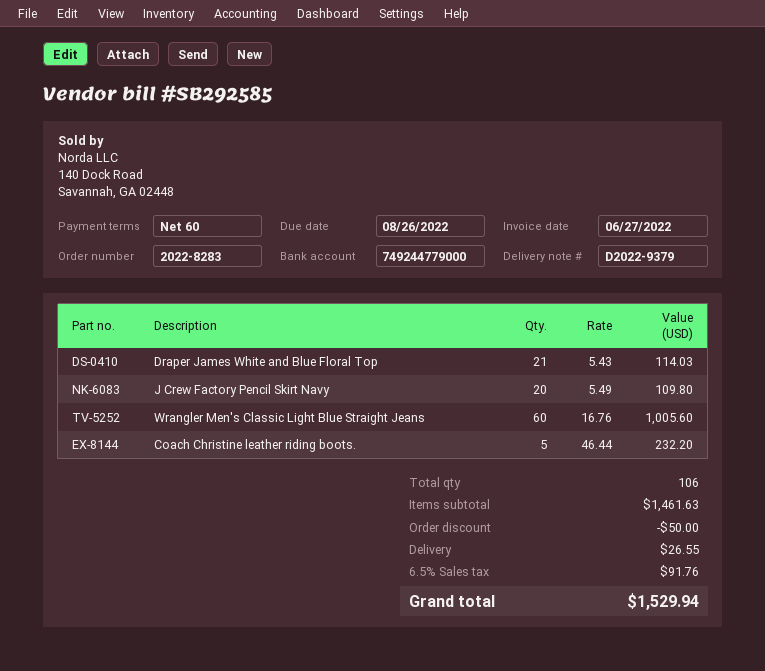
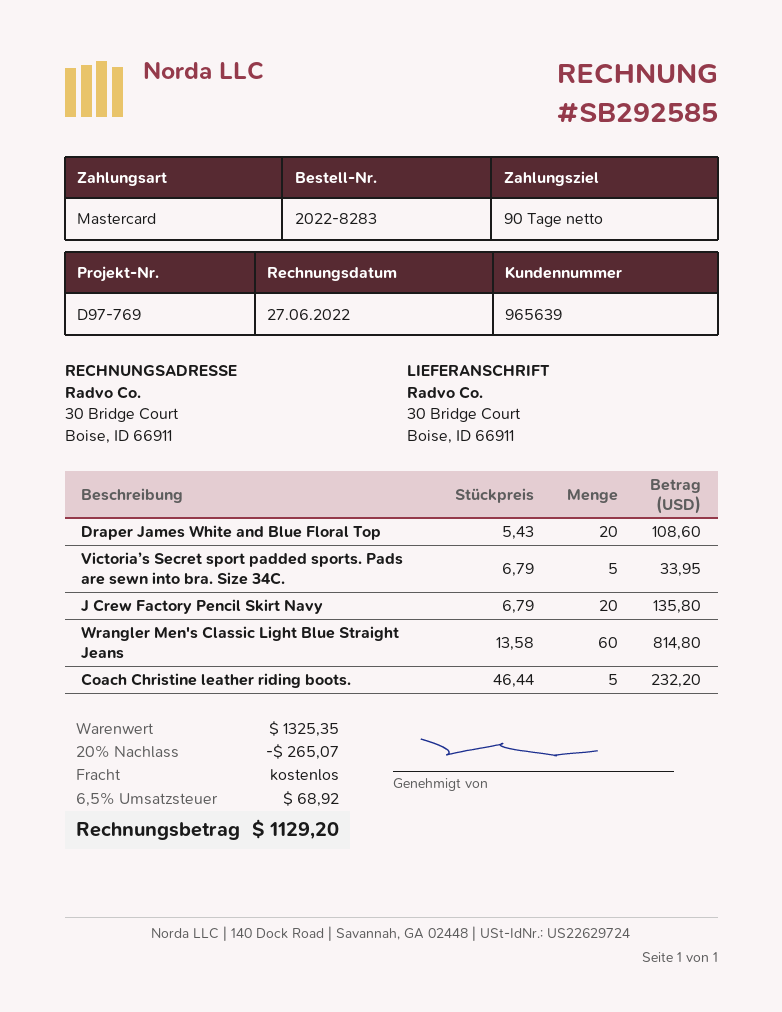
payment terms: 60 days -> 90 days
Draper James White and Blue Floral Top: 21 x 5.43 = 114.03 -> 20 x 5.43 = 108.60
J Crew Factory Pencil Skirt Navy: 20 x 5.49 = 109.80 -> 20 x 6.79 = 135.80
Wrangler Men's Classic Light Blue Straight Jeans: 60 x 16.76 = 1005.60 -> 60 x 13.58 = 814.80
Victoria’s Secret sport padded sports. Pads are sewn into bra. Size 34C.: none -> 5 x 6.79 = 33.95
subtotal: 1461.63 -> 1325.35
discount: 50.00 -> 265.07
shipping: 26.55 -> 0.00
tax: 6.5% = 91.76 -> 6.5% = 68.92
total: 1529.94 -> 1129.20

